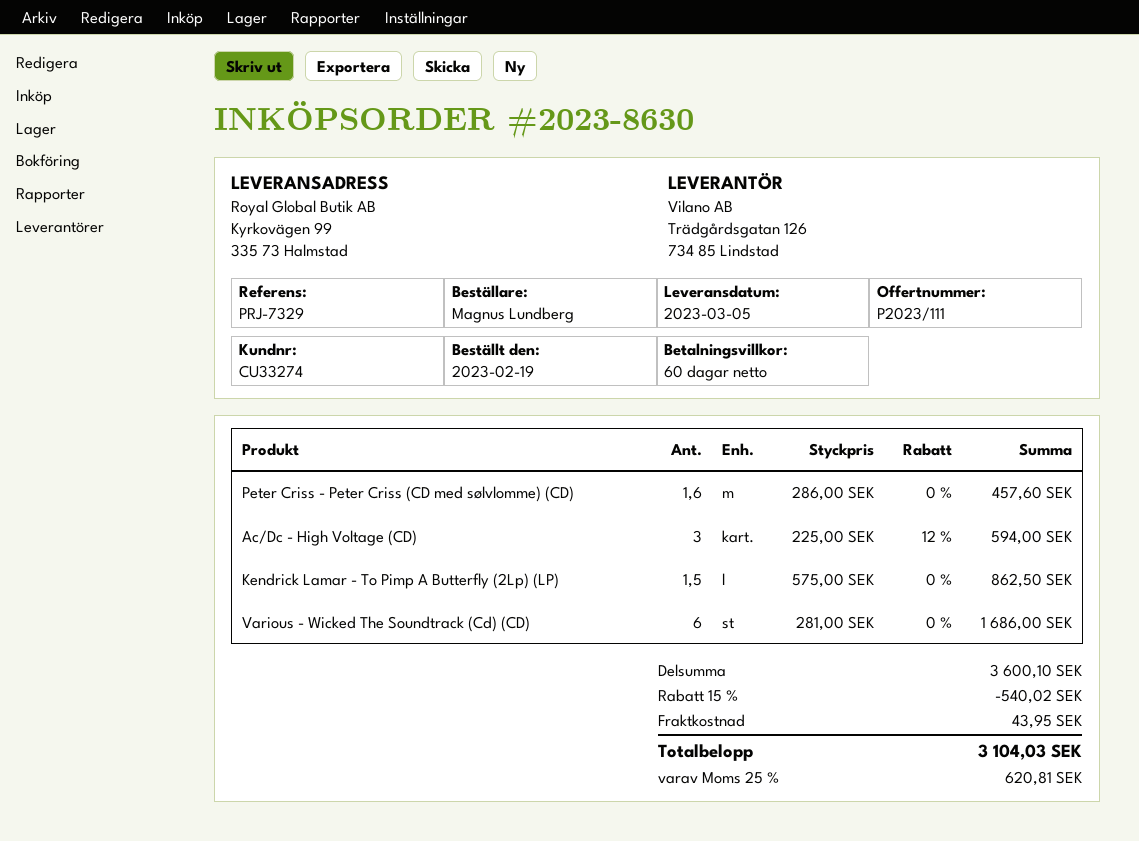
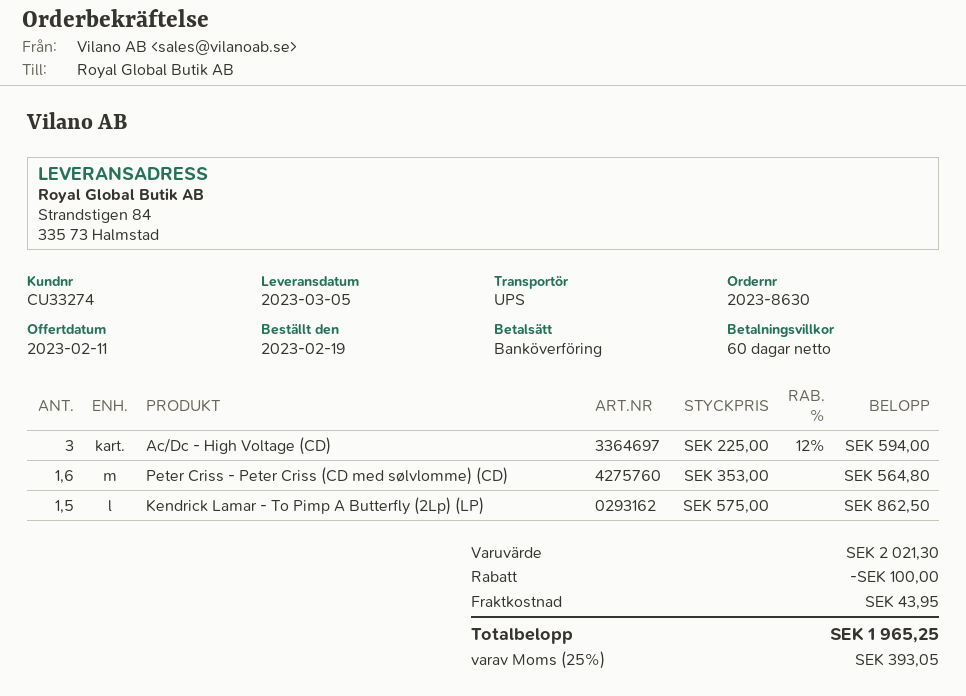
ship to: Kyrkovägen 99, 335 73 Halmstad -> Strandstigen 84, 335 73 Halmstad
Peter Criss - Peter Criss (CD med sølvlomme) (CD): 1.6 x 286.00 = 457.60 -> 1.6 x 353.00 = 564.80
Various - Wicked The Soundtrack (Cd) (CD): 6 x 281.00 = 1686.00 -> none
subtotal: 3600.10 -> 2021.30
discount: 540.02 -> 100.00
tax: 25% = 620.81 -> 25% = 393.05
total: 3104.03 -> 1965.25

